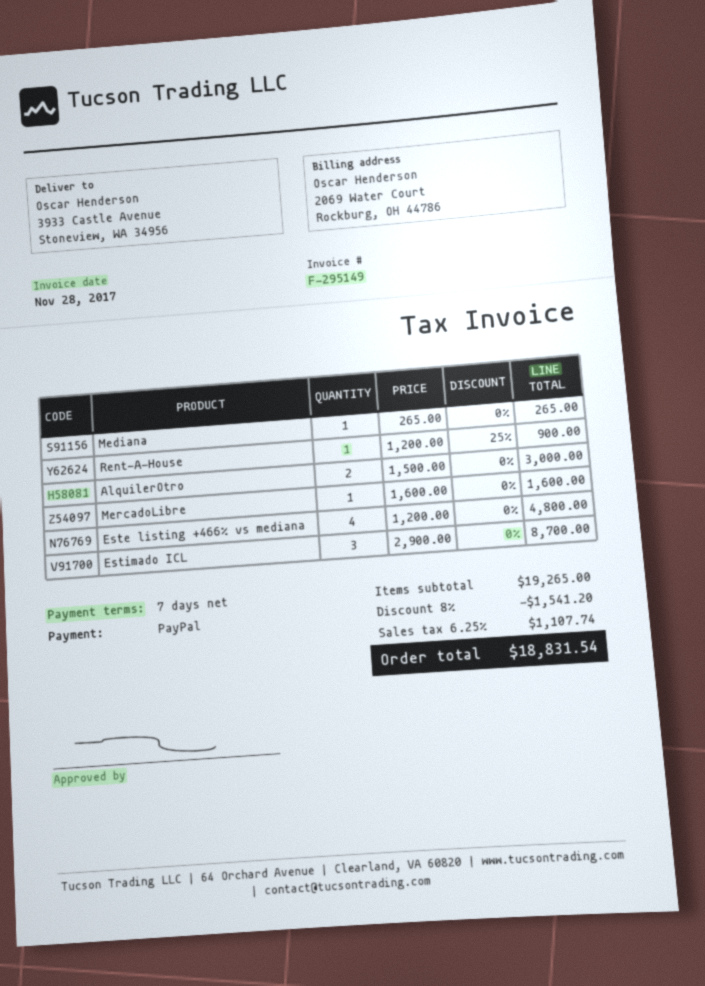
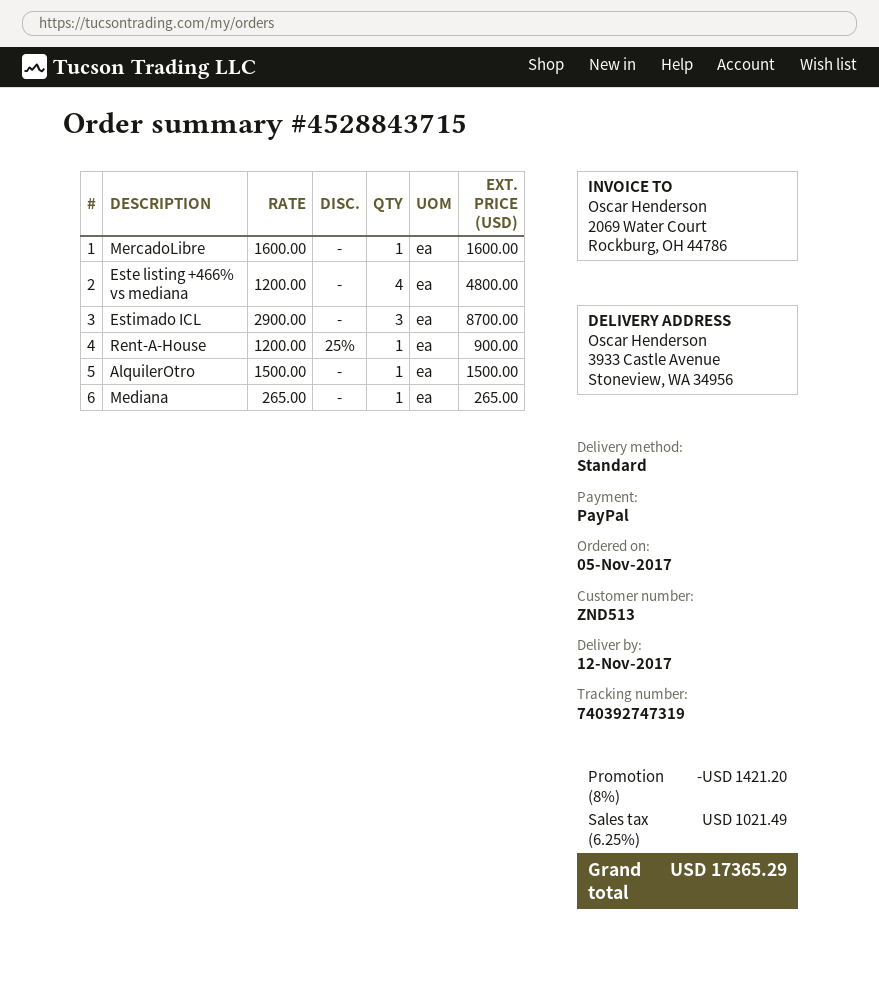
AlquilerOtro: 2 x 1500.00 = 3000.00 -> 1 x 1500.00 = 1500.00
discount: 8% = 1541.20 -> 8% = 1421.20
tax: 6.25% = 1107.74 -> 6.25% = 1021.49
total: 18831.54 -> 17365.29

